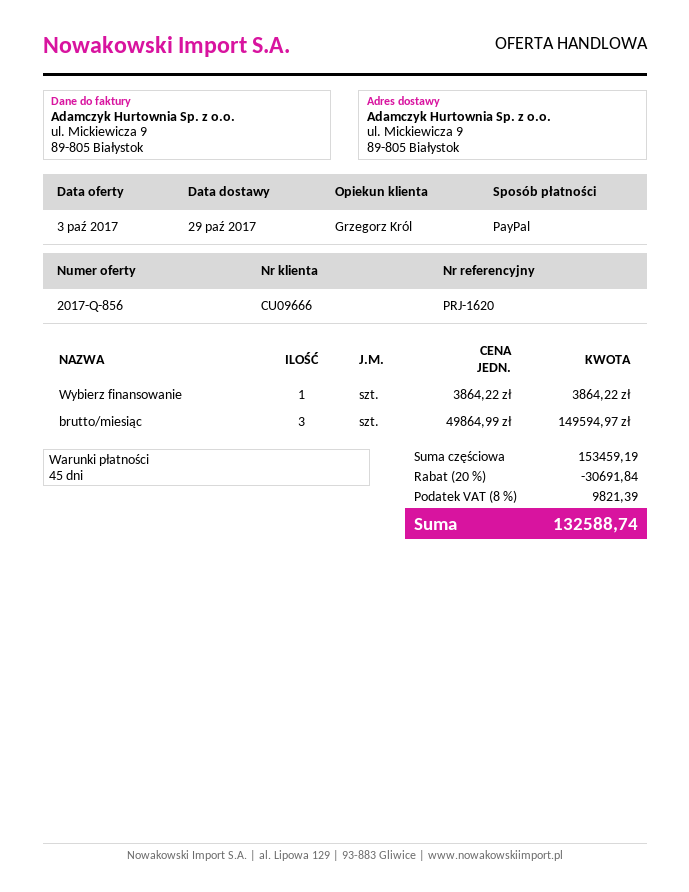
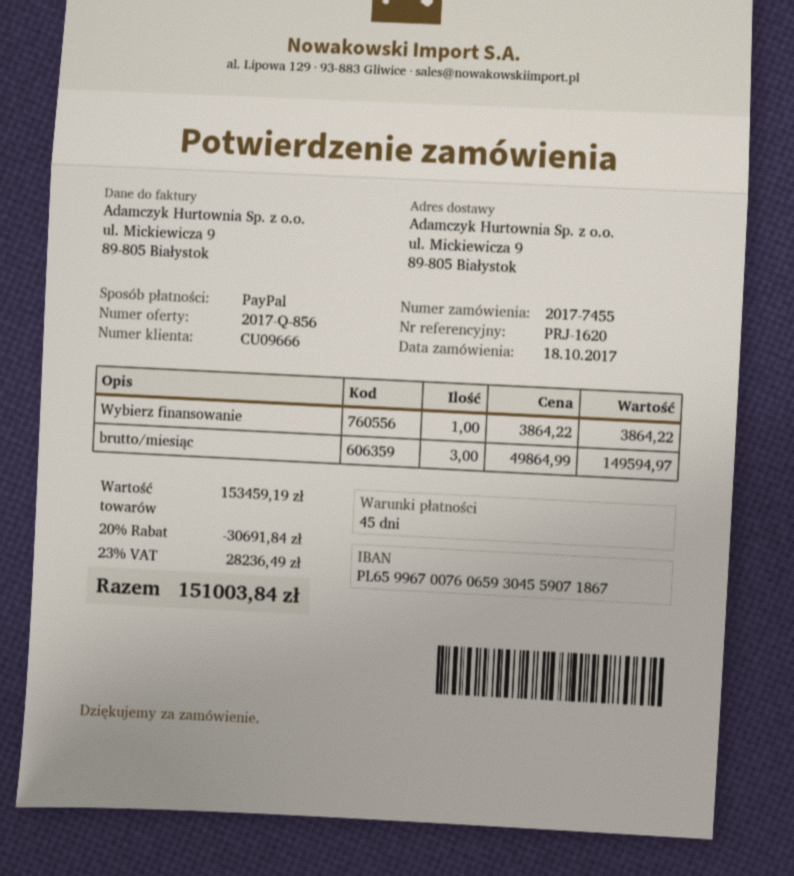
tax: 8% = 9821.39 -> 23% = 28236.49
total: 132588.74 -> 151003.84

